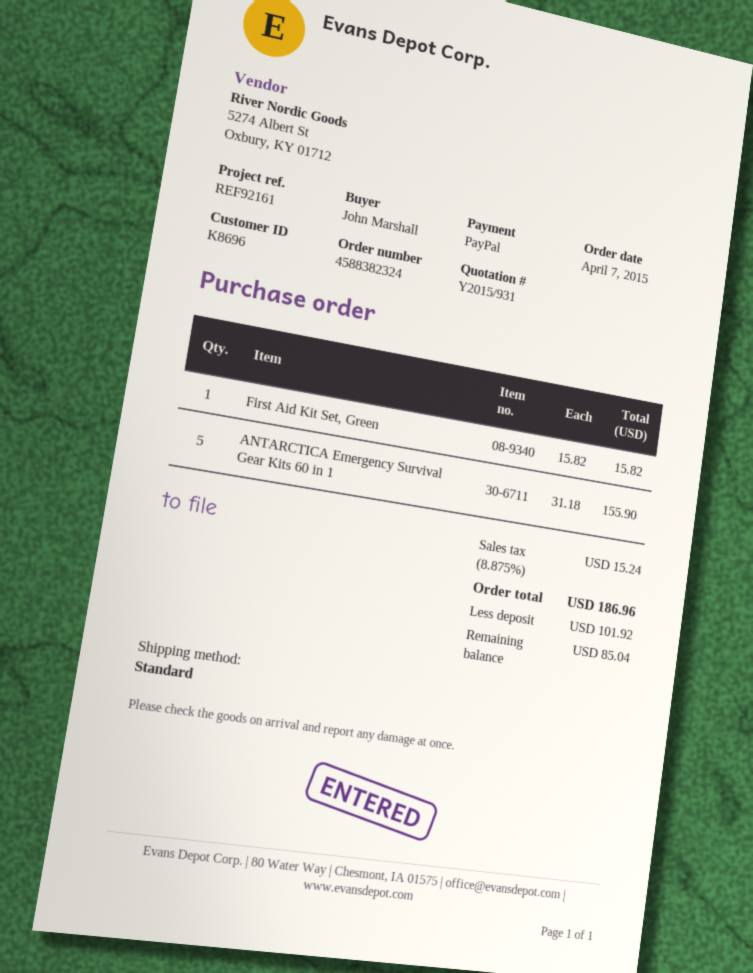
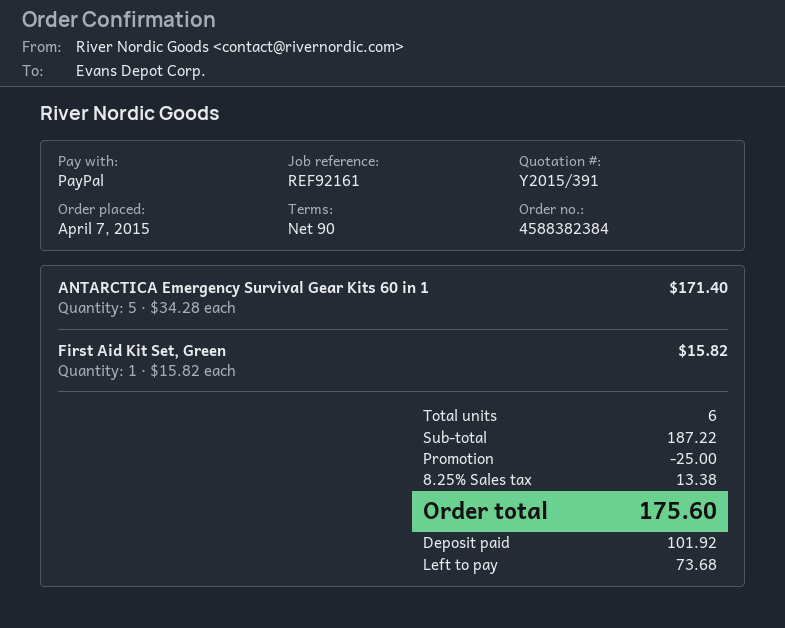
quote number: Y2015/931 -> Y2015/391
order number: 4588382324 -> 4588382384
ANTARCTICA Emergency Survival Gear Kits 60 in 1: 5 x 31.18 = 155.90 -> 5 x 34.28 = 171.40
discount: none -> 25.00
tax: 8.875% = 15.24 -> 8.25% = 13.38
total: 186.96 -> 175.60
balance: 85.04 -> 73.68

